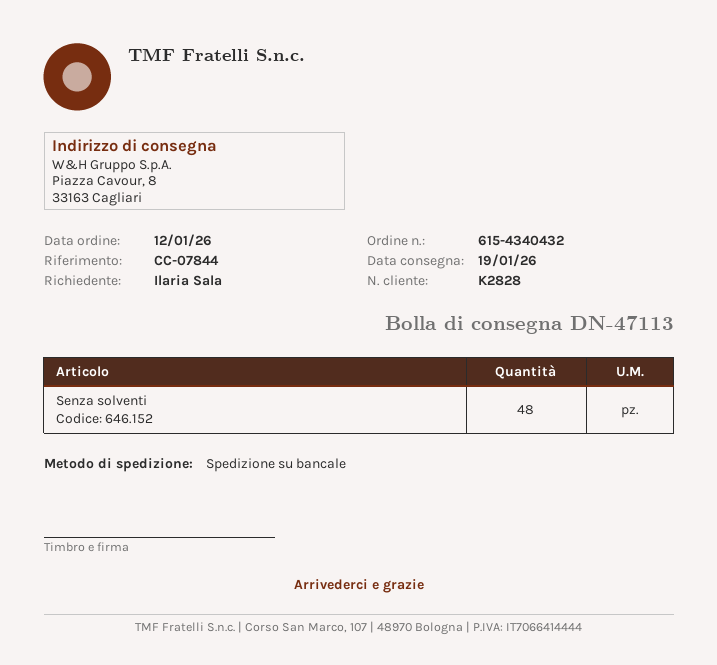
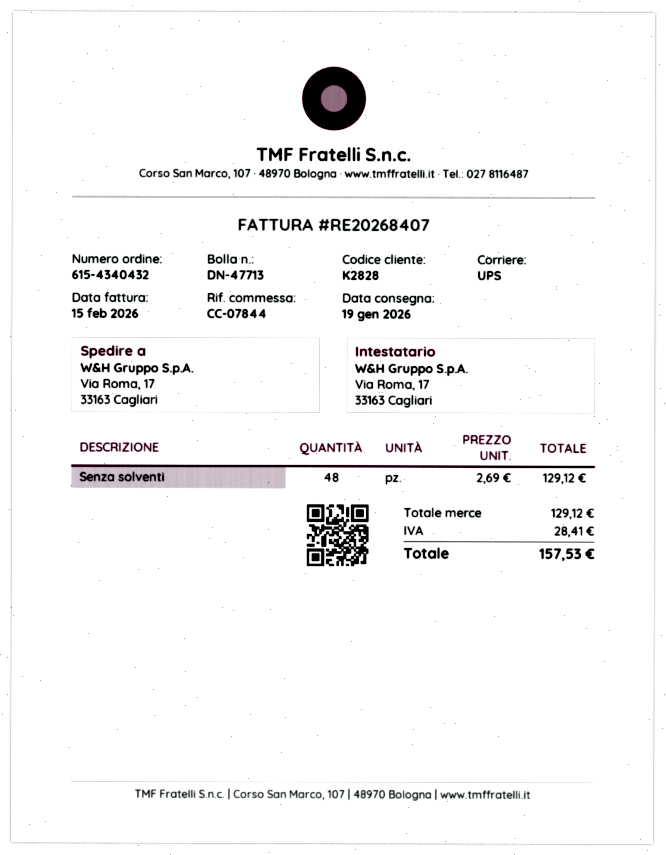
delivery note number: DN-47113 -> DN-47713
shipping method: pallet freight -> UPS
ship to: Piazza Cavour, 8, 33163 Cagliari -> Via Roma, 17, 33163 Cagliari

